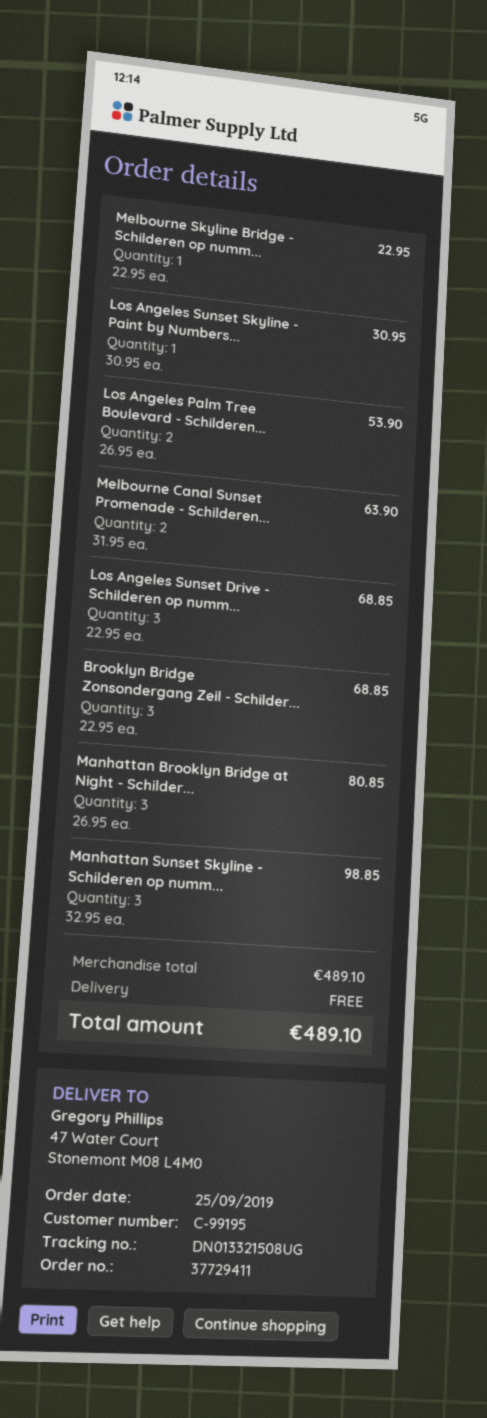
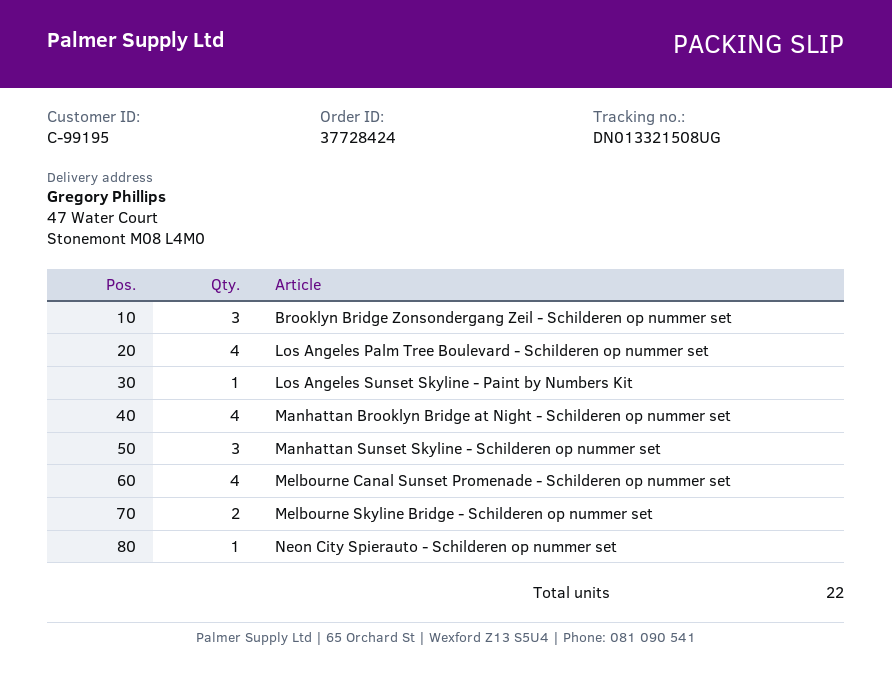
order number: 37729411 -> 37728424
Melbourne Skyline Bridge - Schilderen op numm...: 1 -> 2
Los Angeles Palm Tree Boulevard - Schilderen...: 2 -> 4
Melbourne Canal Sunset Promenade - Schilderen...: 2 -> 4
Los Angeles Sunset Drive - Schilderen op numm...: 3 -> none
Manhattan Brooklyn Bridge at Night - Schilder...: 3 -> 4
Neon City Spierauto - Schilderen op nummer set: none -> 1

